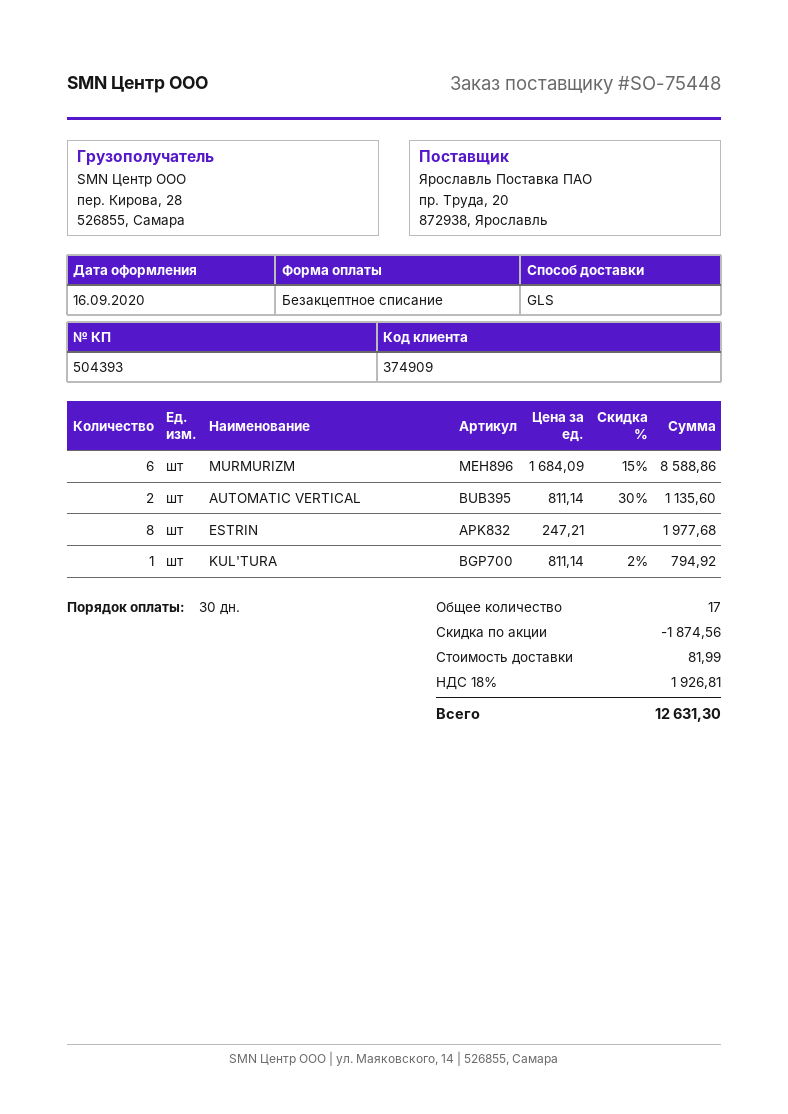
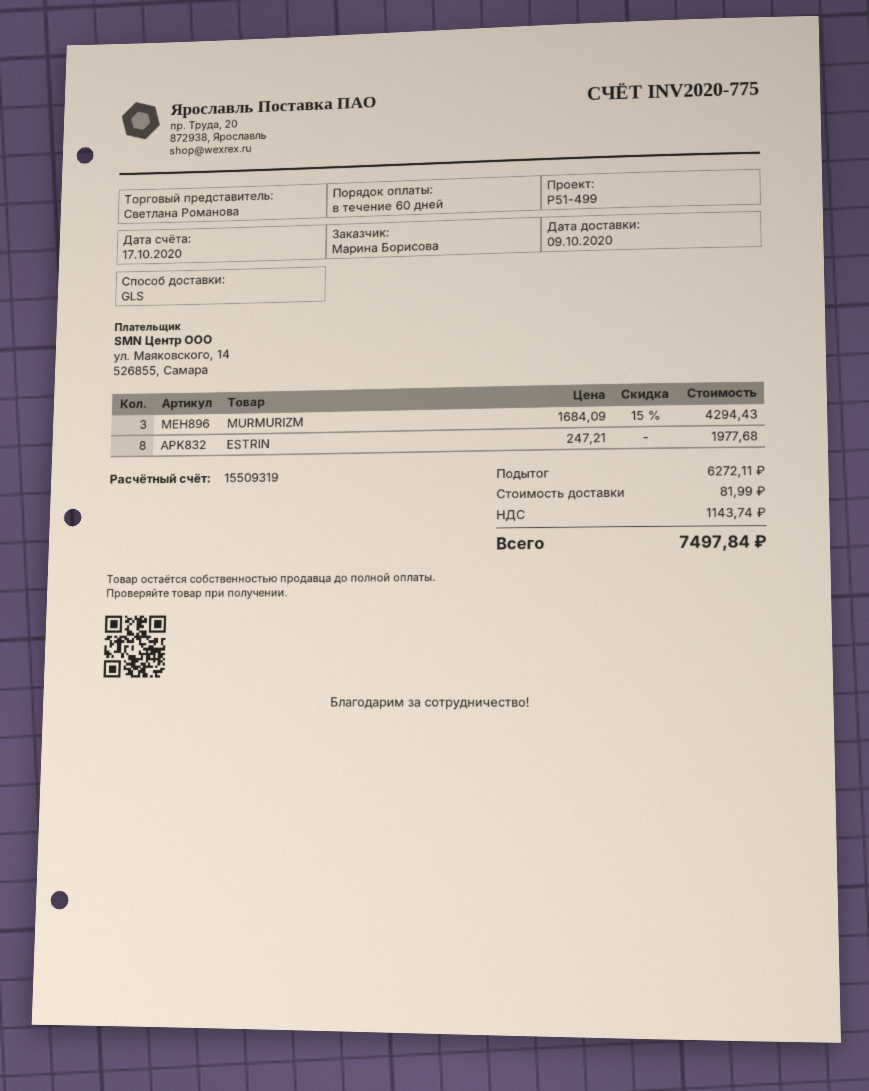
payment terms: 30 days -> 60 days
MURMURIZM: 6 x 1684.09 - 15% = 8588.86 -> 3 x 1684.09 - 15% = 4294.43
AUTOMATIC VERTICAL: 2 x 811.14 - 30% = 1135.60 -> none
KUL'TURA: 1 x 811.14 - 2% = 794.92 -> none
discount: 1874.56 -> none
tax: 1926.81 -> 1143.74
total: 12631.30 -> 7497.84

